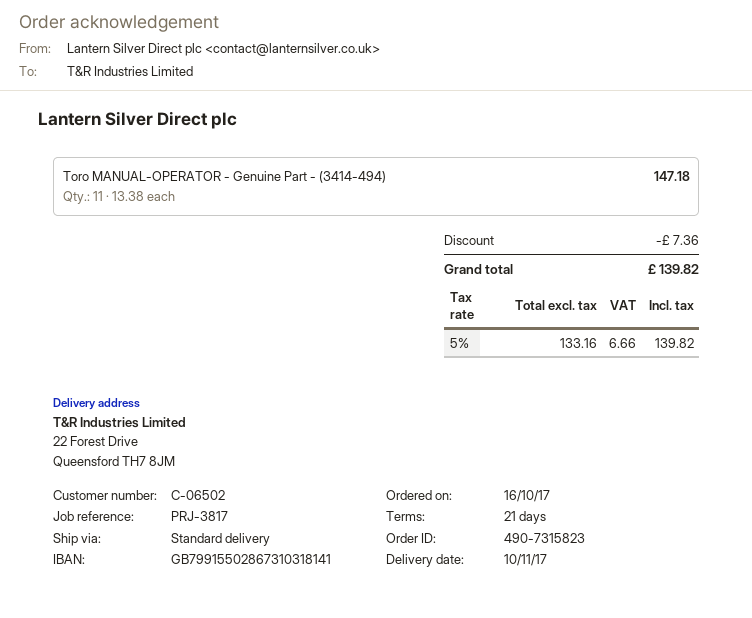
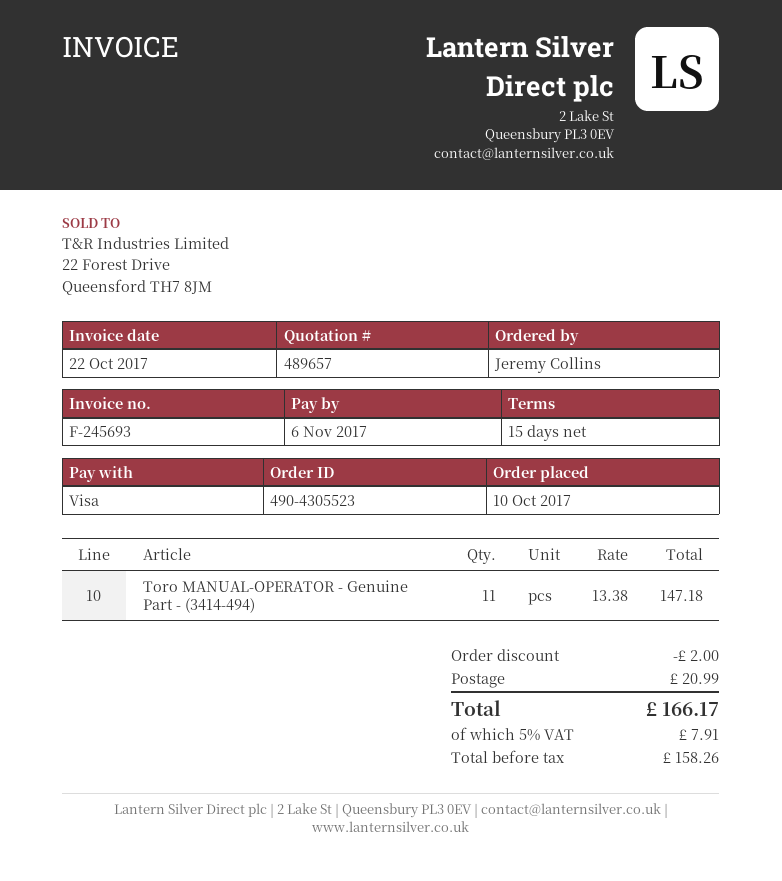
order number: 490-7315823 -> 490-4305523
order date: 2017-10-16 -> 2017-10-10
payment terms: 21 days -> 15 days
discount: 7.36 -> 2.00
shipping: none -> 20.99
net: 133.16 -> 158.26
tax: 5% = 6.66 -> 5% = 7.91
total: 139.82 -> 166.17

